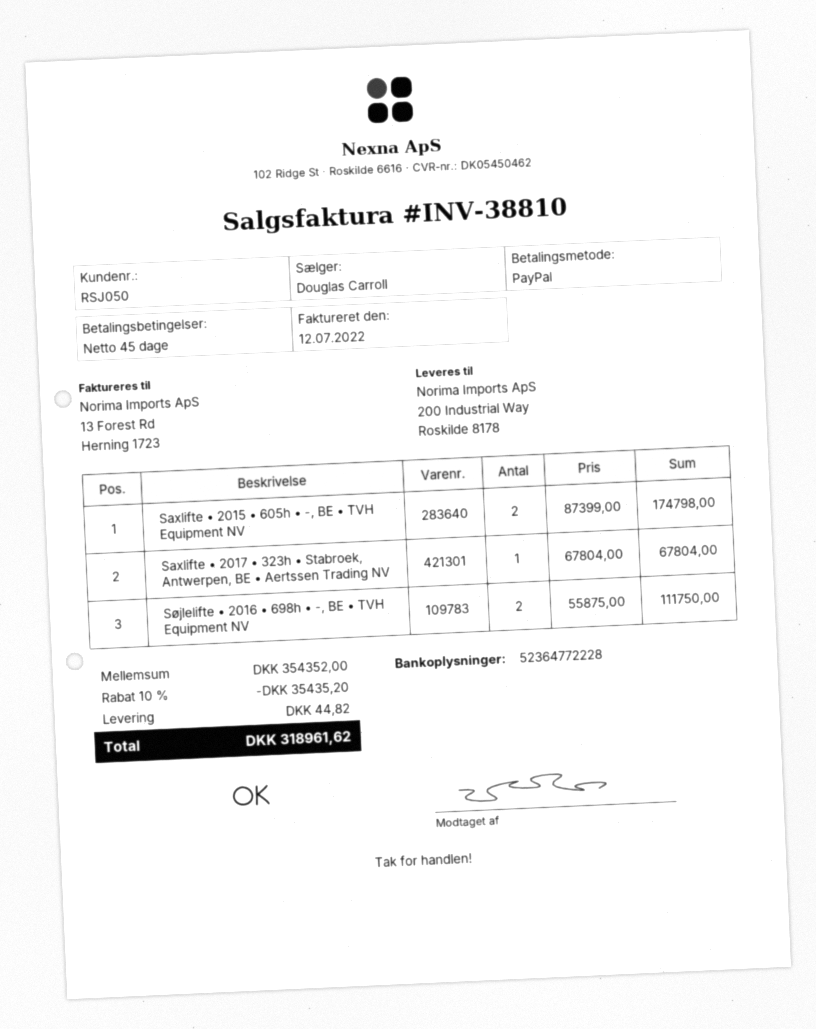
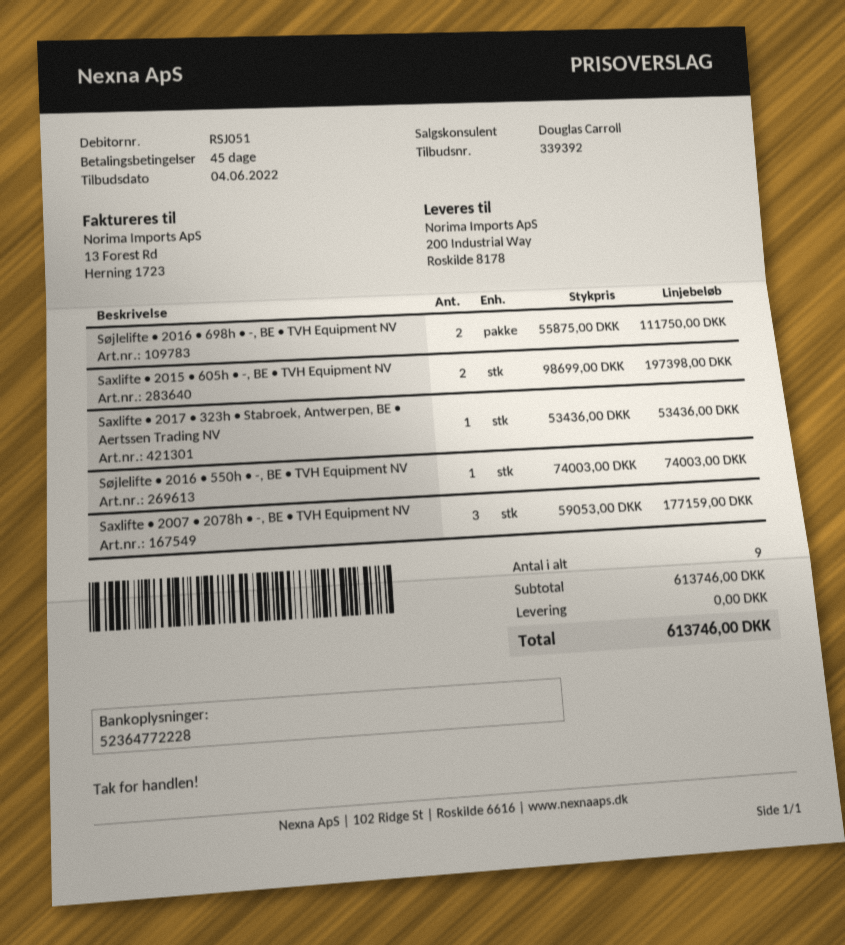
customer number: RSJ050 -> RSJ051
Saxlifte • 2015 • 605h • -, BE • TVH Equipment NV: 2 x 87399.00 = 174798.00 -> 2 x 98699.00 = 197398.00
Saxlifte • 2017 • 323h • Stabroek, Antwerpen, BE • Aertssen Trading NV: 1 x 67804.00 = 67804.00 -> 1 x 53436.00 = 53436.00
Søjlelifte • 2016 • 550h • -, BE • TVH Equipment NV: none -> 1 x 74003.00 = 74003.00
Saxlifte • 2007 • 2078h • -, BE • TVH Equipment NV: none -> 3 x 59053.00 = 177159.00
subtotal: 354352.00 -> 613746.00
discount: 10% = 35435.20 -> none
shipping: 44.82 -> 0.00
total: 318961.62 -> 613746.00

